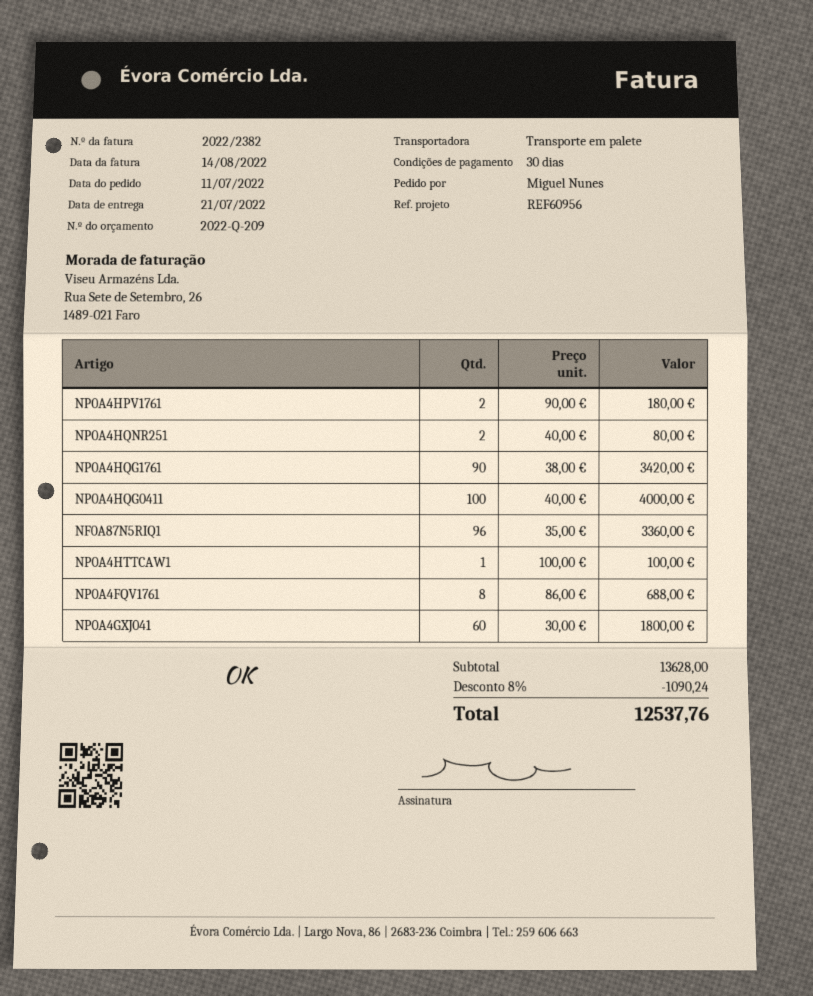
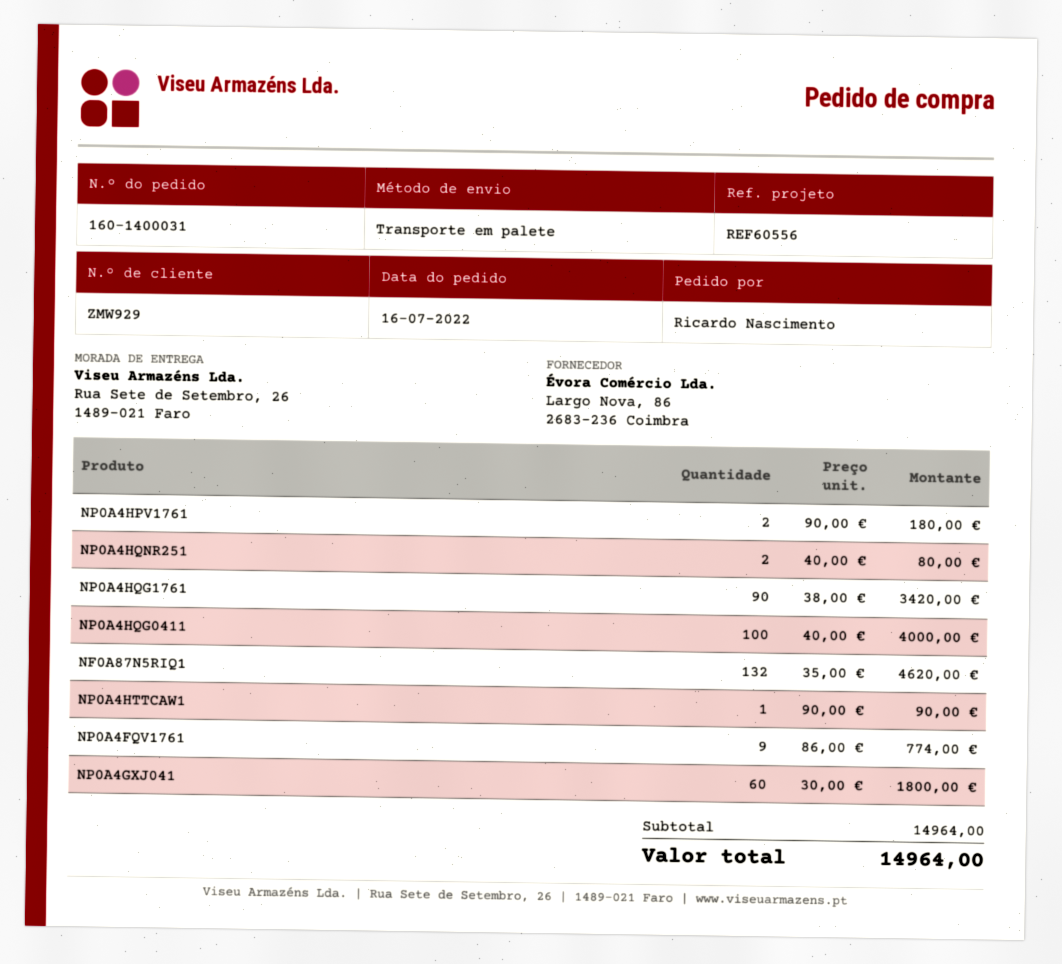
order date: 2022-07-11 -> 2022-07-16
reference: REF60956 -> REF60556
ordered by: Miguel Nunes -> Ricardo Nascimento
NF0A87N5RIQ1: 96 x 35.00 = 3360.00 -> 132 x 35.00 = 4620.00
NP0A4HTTCAW1: 1 x 100.00 = 100.00 -> 1 x 90.00 = 90.00
NP0A4FQV1761: 8 x 86.00 = 688.00 -> 9 x 86.00 = 774.00
subtotal: 13628.00 -> 14964.00
discount: 8% = 1090.24 -> none
total: 12537.76 -> 14964.00

